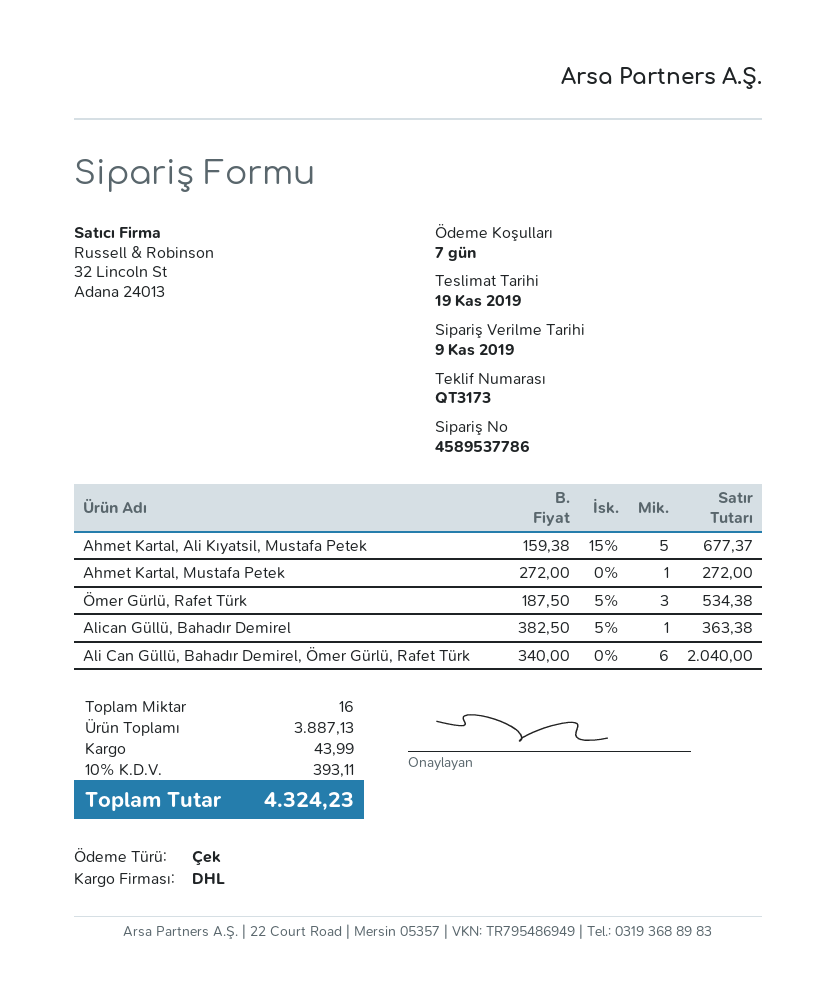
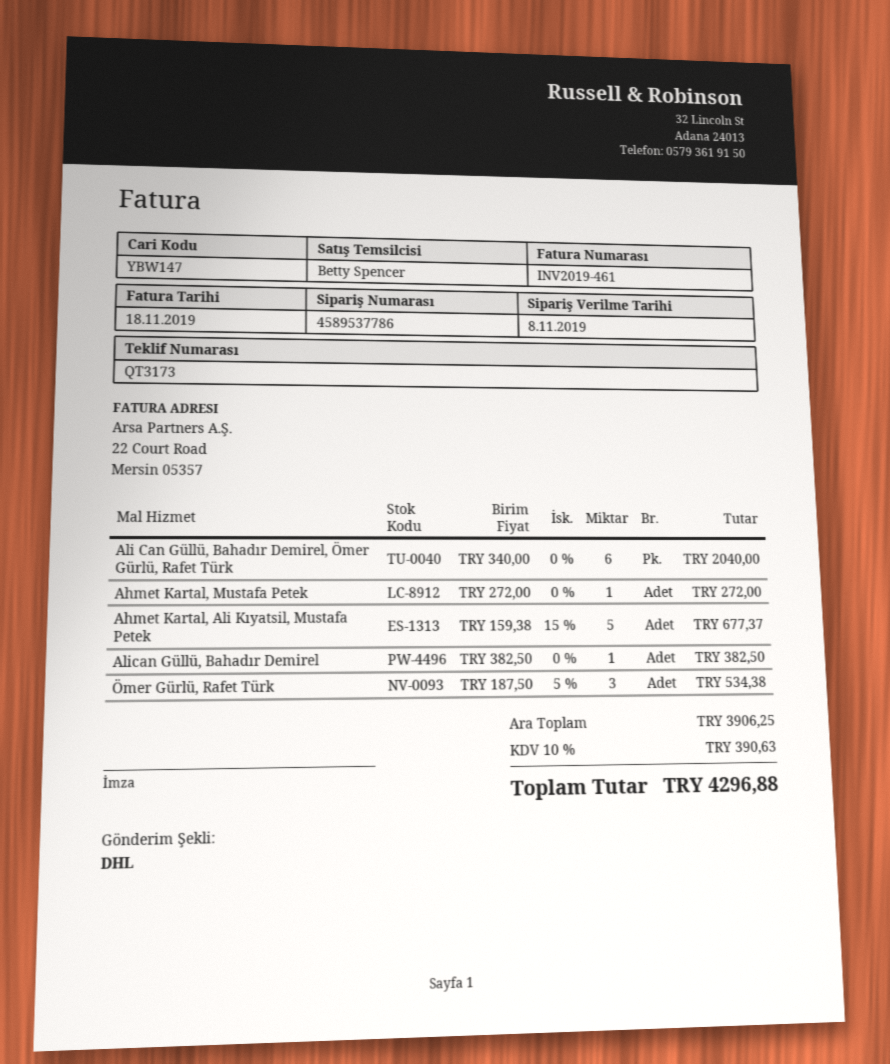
order date: 2019-11-09 -> 2019-11-08
Alican Güllü, Bahadır Demirel: 1 x 382.50 - 5% = 363.38 -> 1 x 382.50 = 382.50
subtotal: 3887.13 -> 3906.25
shipping: 43.99 -> none
tax: 10% = 393.11 -> 10% = 390.63
total: 4324.23 -> 4296.88

